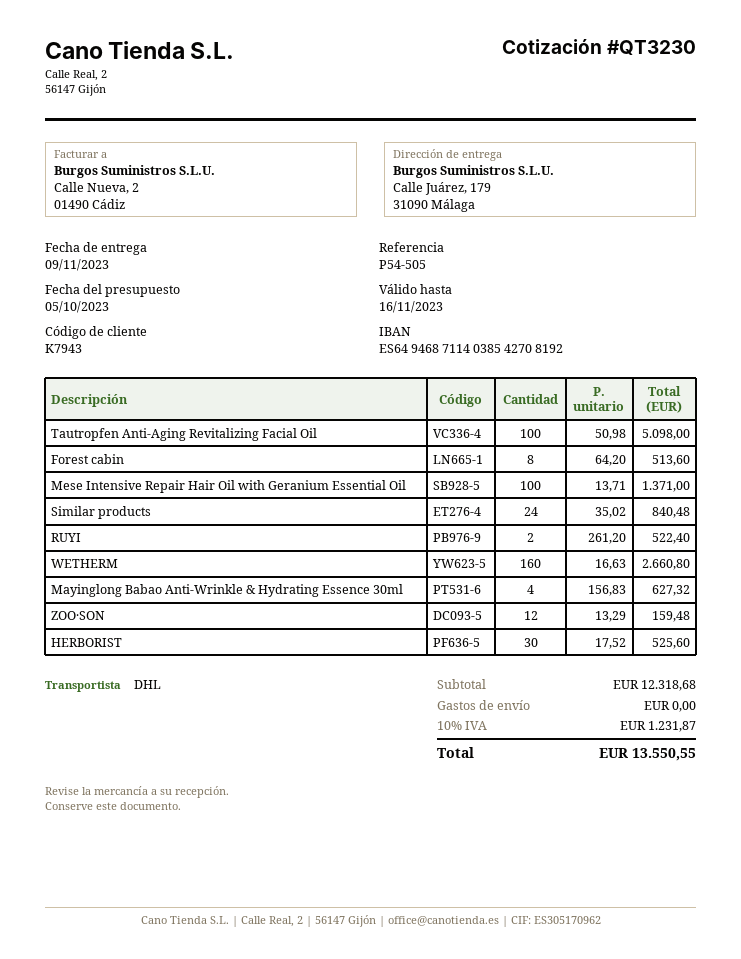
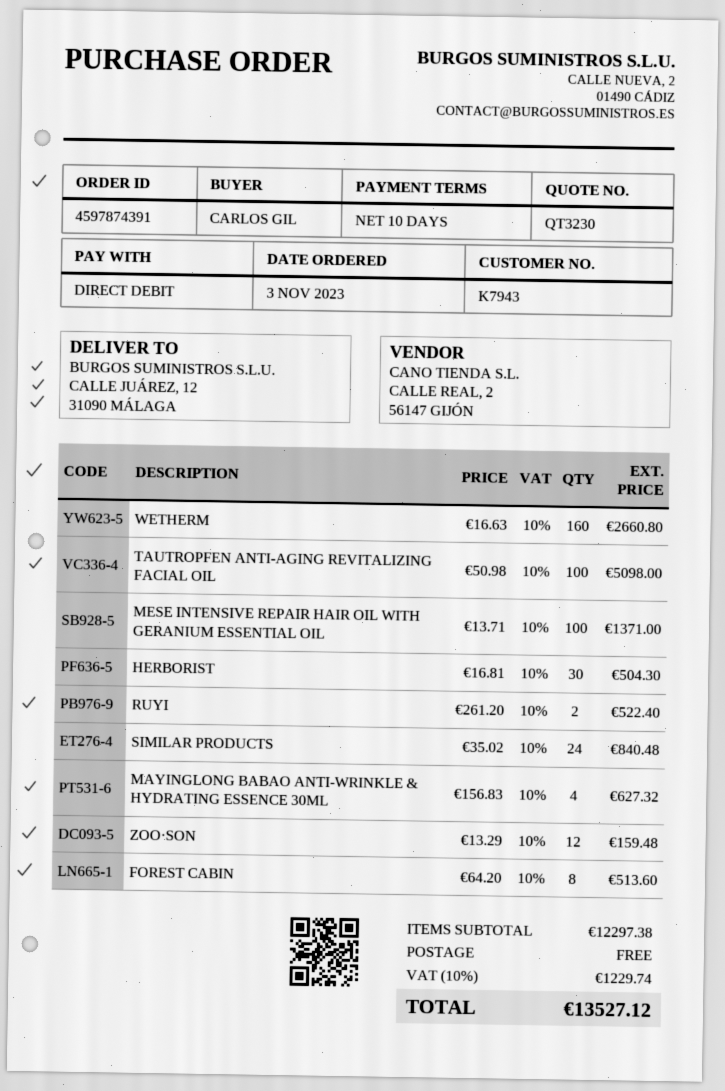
ship to: Calle Juárez, 179, 31090 Málaga -> CALLE JUÁREZ, 12, 31090 MÁLAGA
HERBORIST: 30 x 17.52 = 525.60 -> 30 x 16.81 = 504.30
subtotal: 12318.68 -> 12297.38
tax: 10% = 1231.87 -> 10% = 1229.74
total: 13550.55 -> 13527.12

